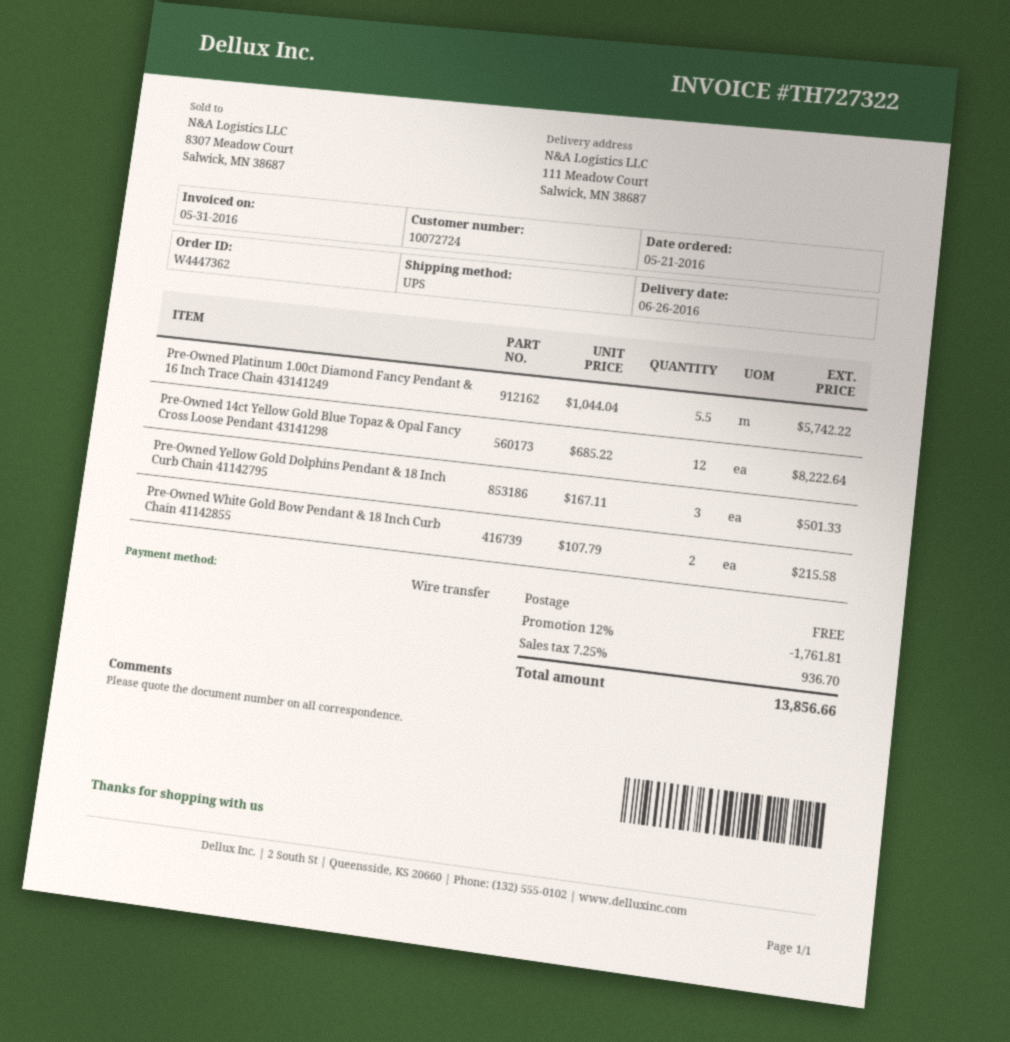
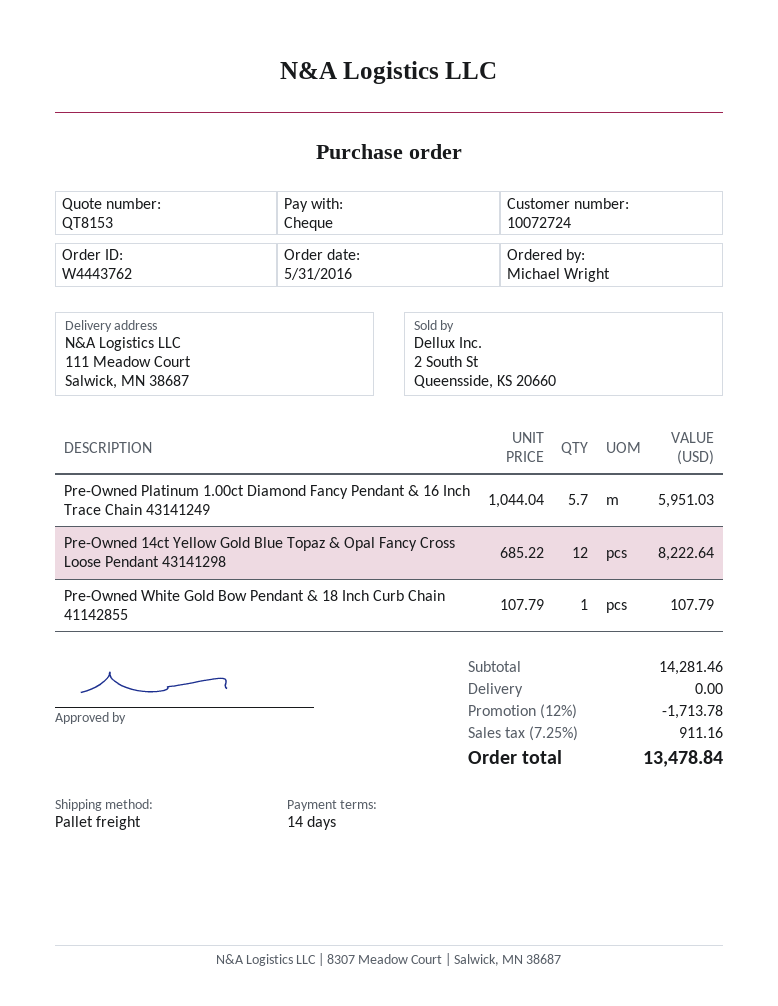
order number: W4447362 -> W4443762
order date: 2016-05-21 -> 2016-05-31
payment method: bank transfer -> cheque
shipping method: UPS -> pallet freight
Pre-Owned Platinum 1.00ct Diamond Fancy Pendant & 16 Inch Trace Chain 43141249: 5.5 x 1044.04 = 5742.22 -> 5.7 x 1044.04 = 5951.03
Pre-Owned Yellow Gold Dolphins Pendant & 18 Inch Curb Chain 41142795: 3 x 167.11 = 501.33 -> none
Pre-Owned White Gold Bow Pendant & 18 Inch Curb Chain 41142855: 2 x 107.79 = 215.58 -> 1 x 107.79 = 107.79
discount: 12% = 1761.81 -> 12% = 1713.78
tax: 7.25% = 936.70 -> 7.25% = 911.16
total: 13856.66 -> 13478.84

